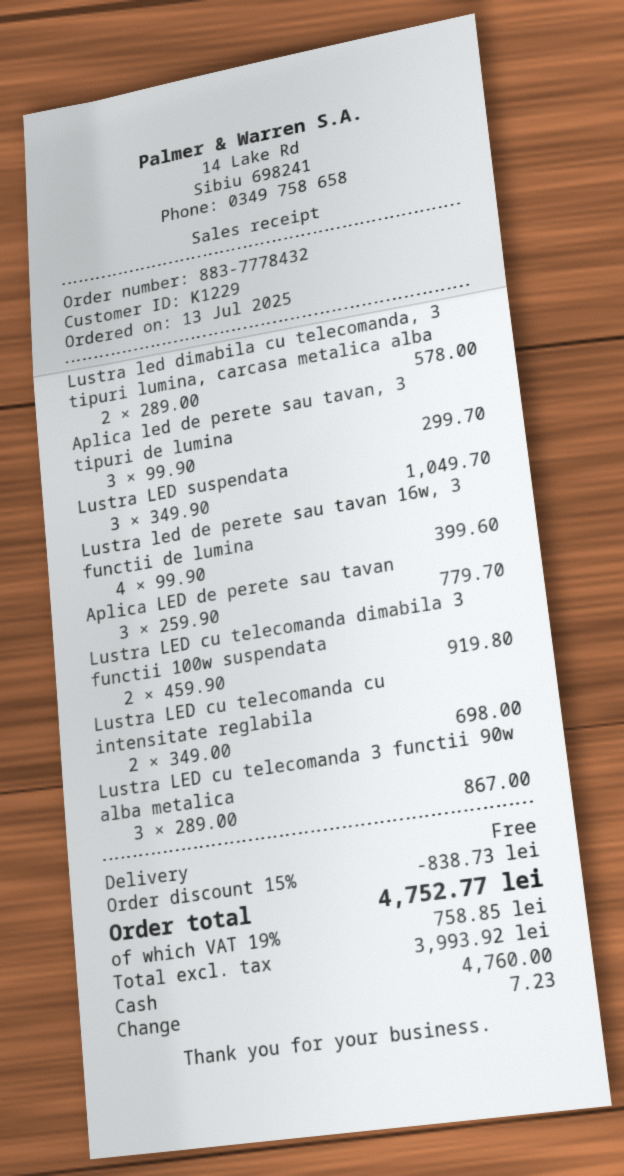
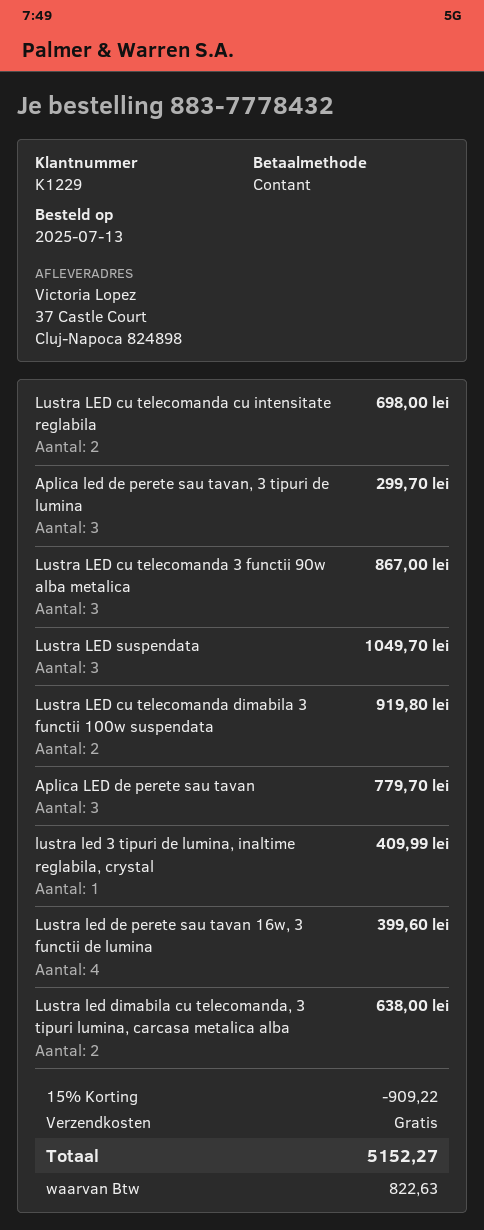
Lustra led dimabila cu telecomanda, 3 tipuri lumina, carcasa metalica alba: 2 for 578.00 -> 2 for 638.00
lustra led 3 tipuri de lumina, inaltime reglabila, crystal: none -> 1 for 409.99
discount: 15% = 838.73 -> 15% = 909.22
tax: 758.85 -> 822.63
total: 4752.77 -> 5152.27

